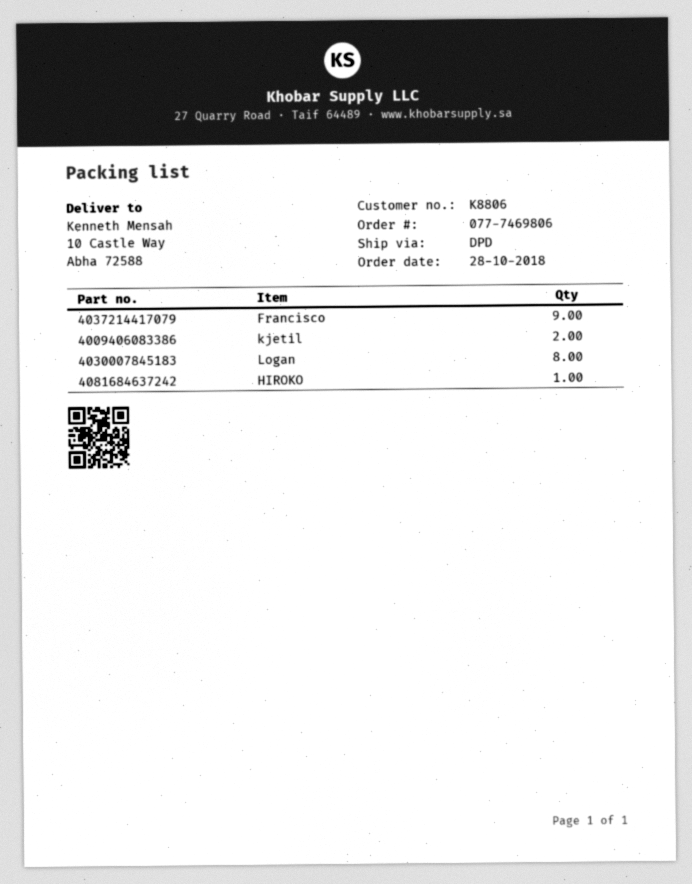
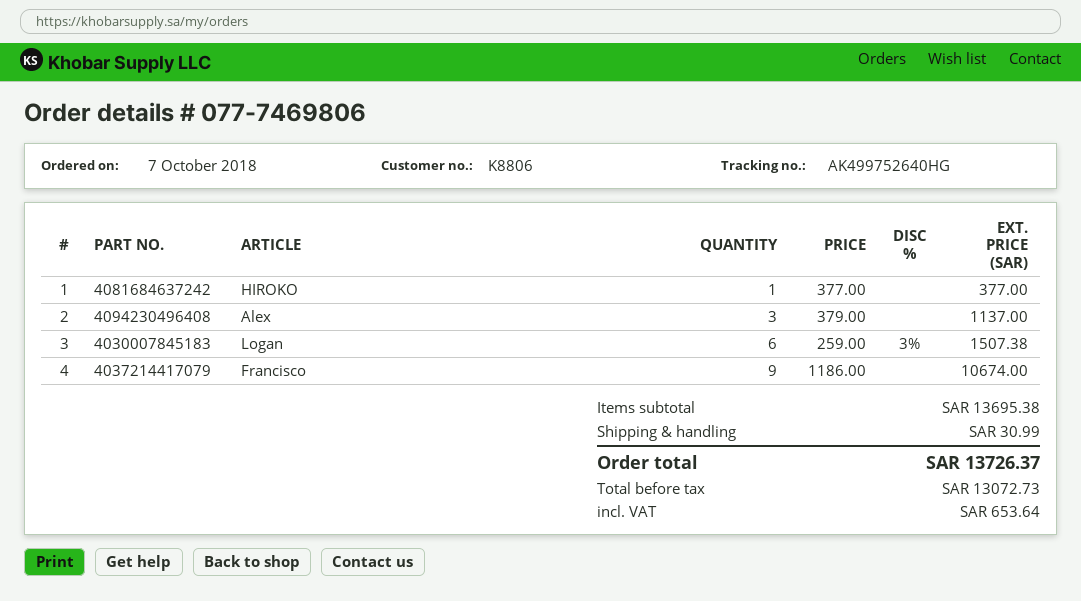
order date: 2018-10-28 -> 2018-10-07
kjetil: 2 -> none
Logan: 8 -> 6
Alex: none -> 3

